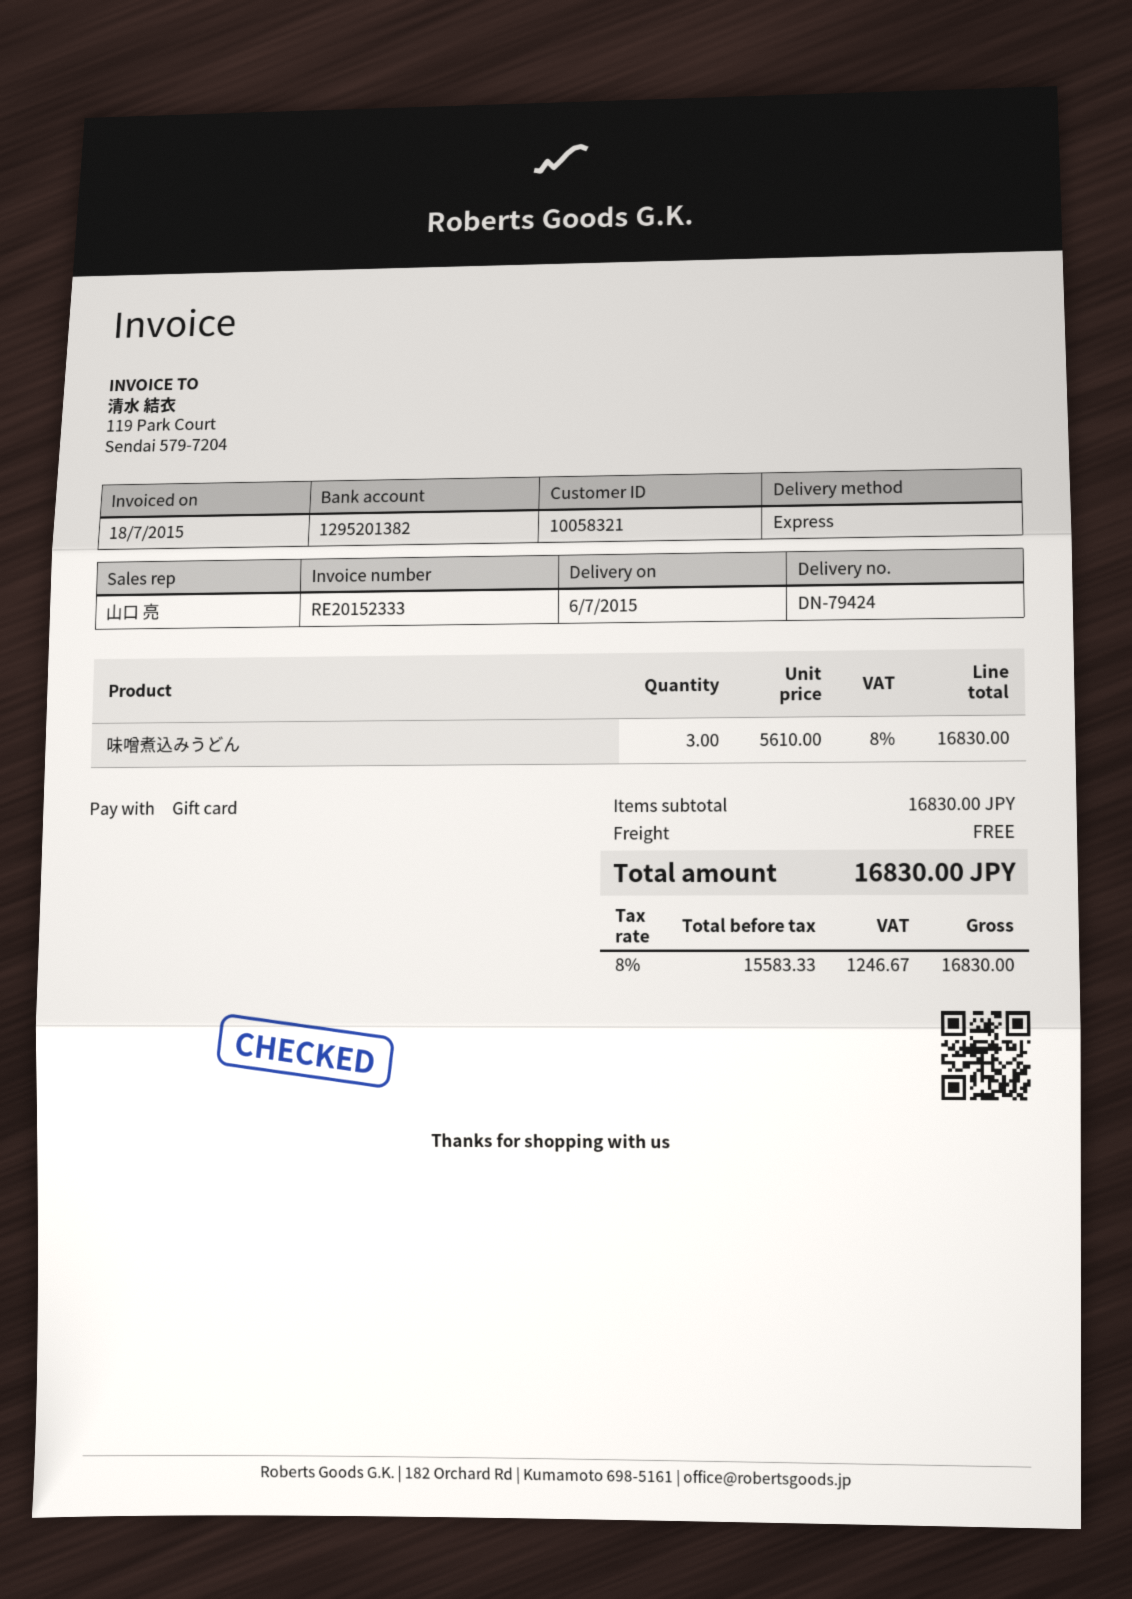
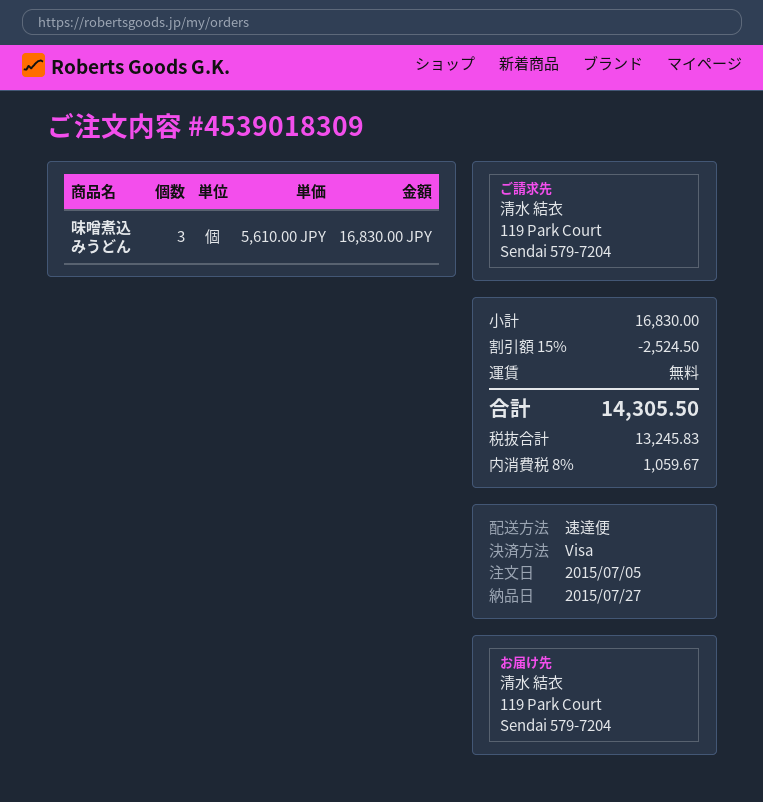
delivery date: 2015-07-06 -> 2015-07-27
payment method: gift card -> Visa
discount: none -> 15% = 2524.50
net: 15583.33 -> 13245.83
tax: 8% = 1246.67 -> 8% = 1059.67
total: 16830.00 -> 14305.50

